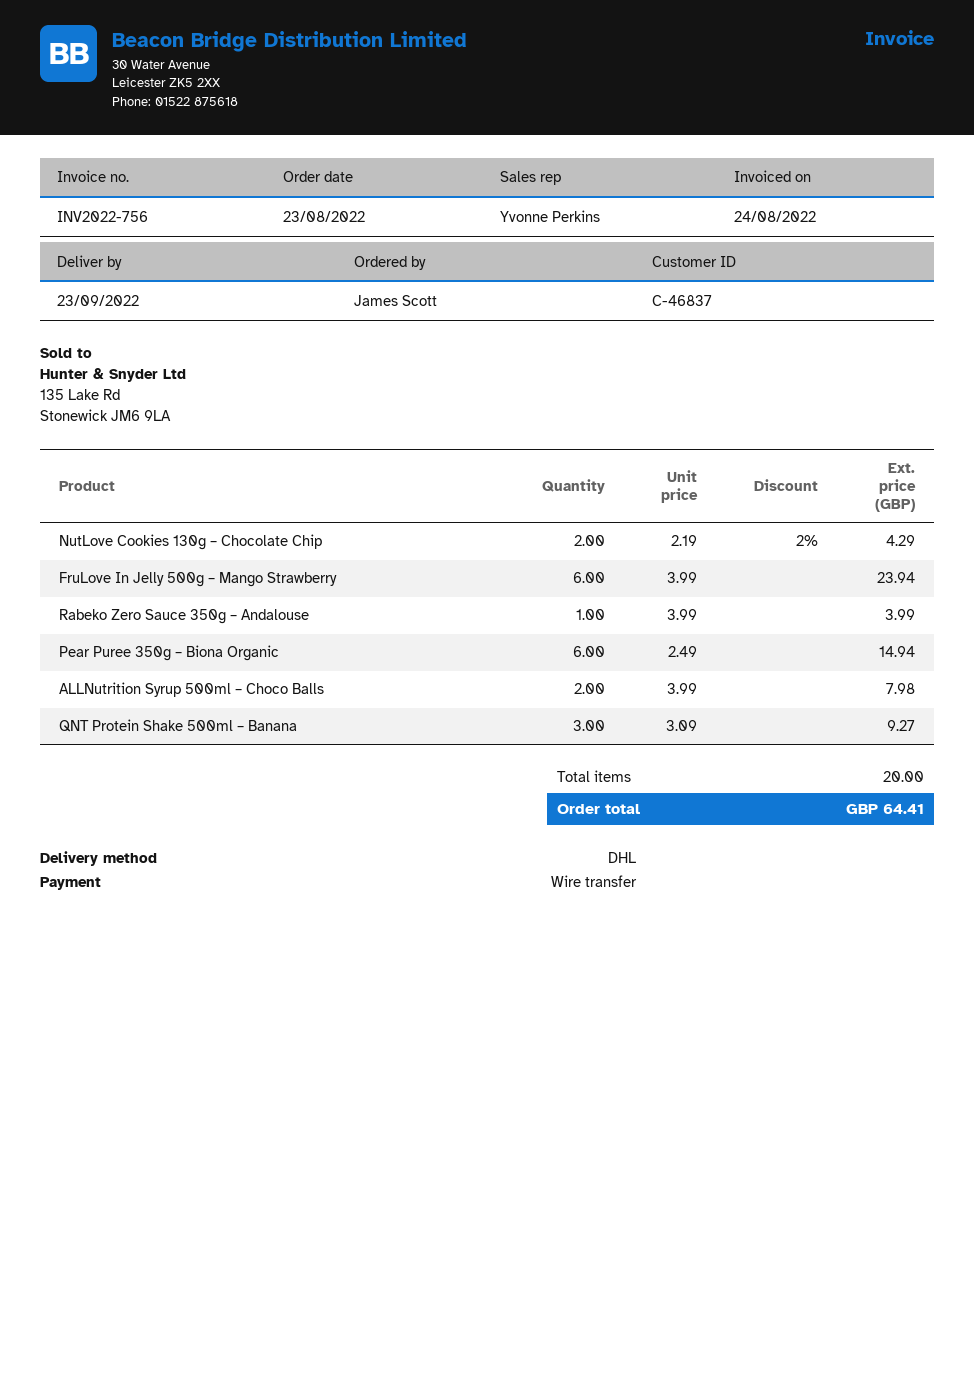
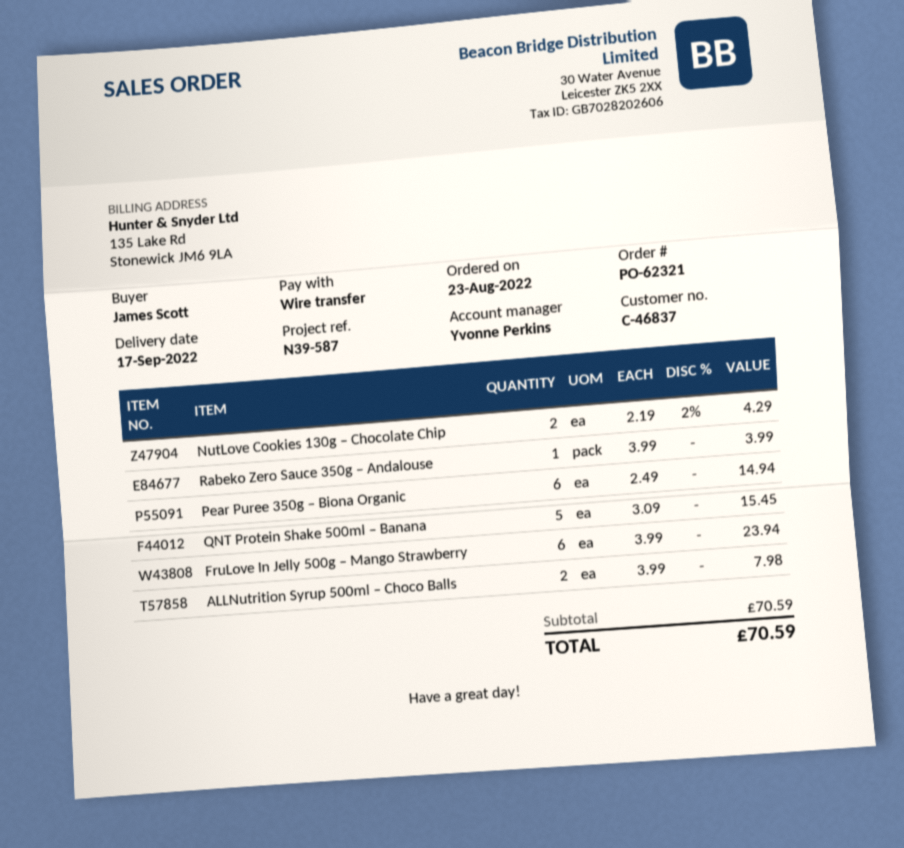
delivery date: 2022-09-23 -> 2022-09-17
QNT Protein Shake 500ml – Banana: 3 x 3.09 = 9.27 -> 5 x 3.09 = 15.45
total: 64.41 -> 70.59

